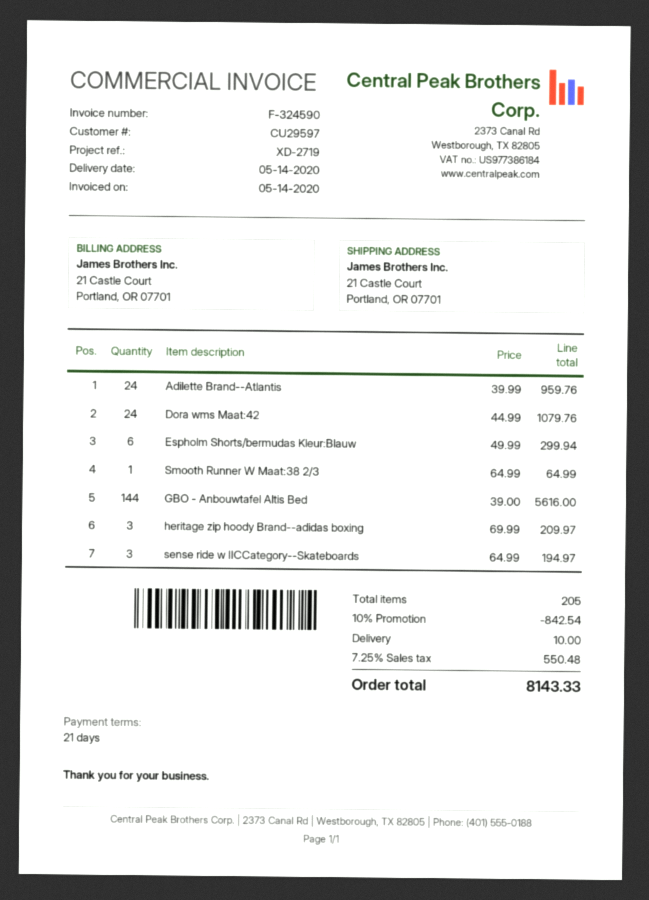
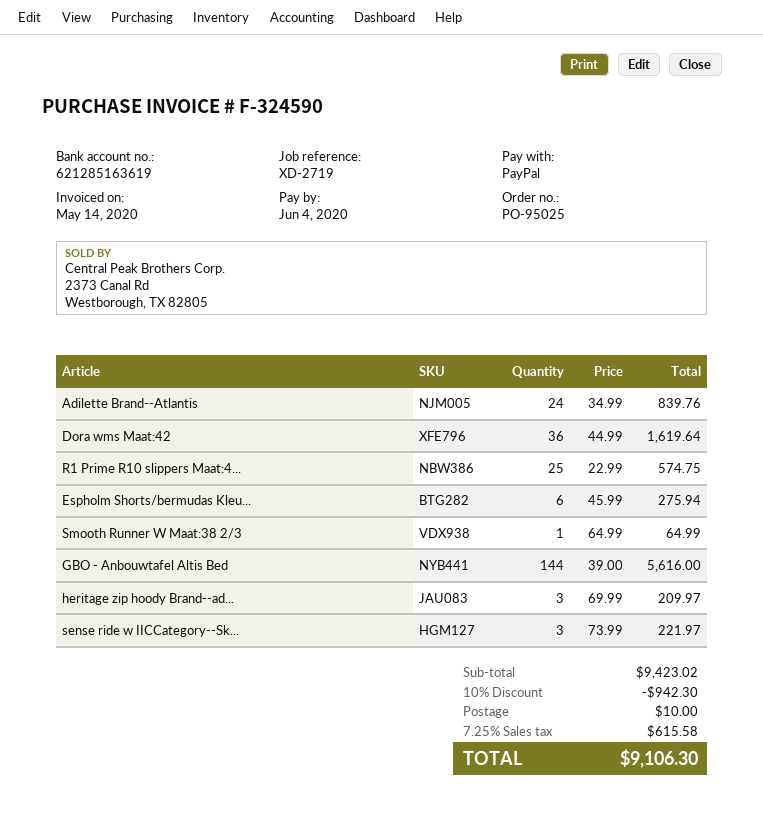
Adilette Brand--Atlantis: 24 x 39.99 = 959.76 -> 24 x 34.99 = 839.76
Dora wms Maat:42: 24 x 44.99 = 1079.76 -> 36 x 44.99 = 1619.64
Espholm Shorts/bermudas Kleur:Blauw: 6 x 49.99 = 299.94 -> 6 x 45.99 = 275.94
sense ride w IICCategory--Skateboards: 3 x 64.99 = 194.97 -> 3 x 73.99 = 221.97
R1 Prime R10 slippers Maat:4...: none -> 25 x 22.99 = 574.75
discount: 10% = 842.54 -> 10% = 942.30
tax: 7.25% = 550.48 -> 7.25% = 615.58
total: 8143.33 -> 9106.30

